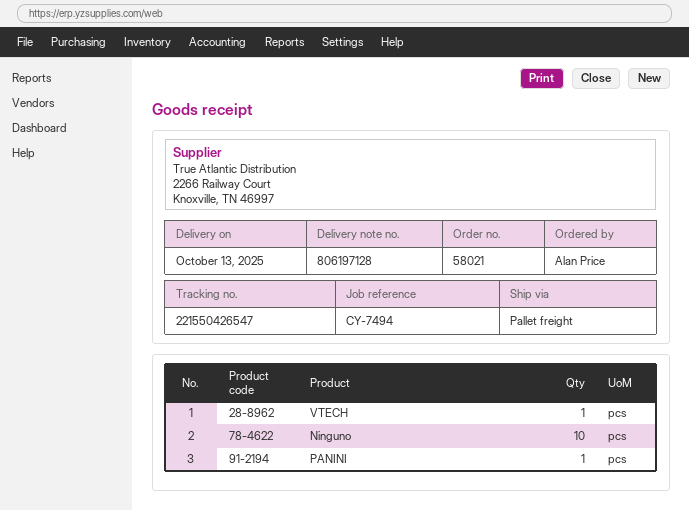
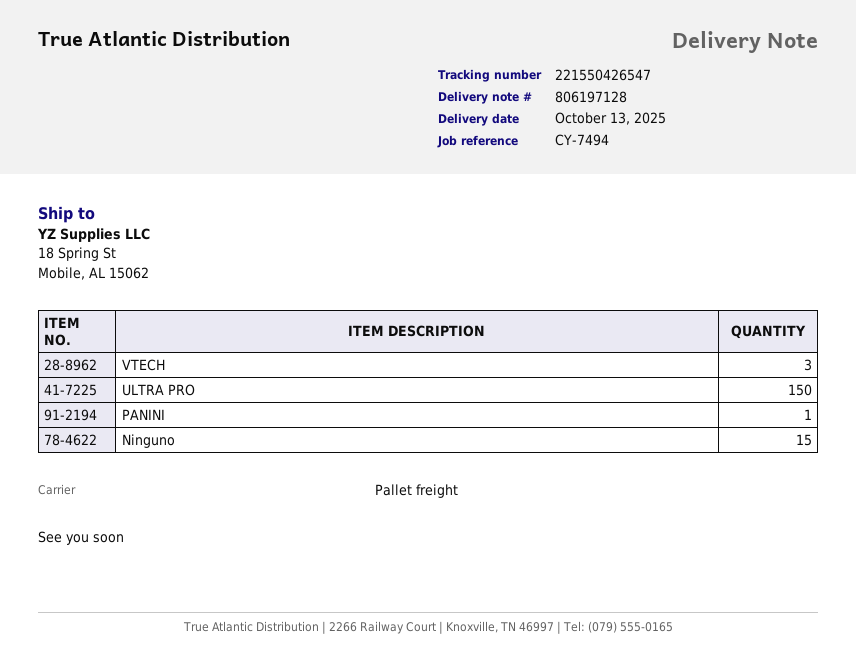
VTECH: 1 -> 3
Ninguno: 10 -> 15
ULTRA PRO: none -> 150

